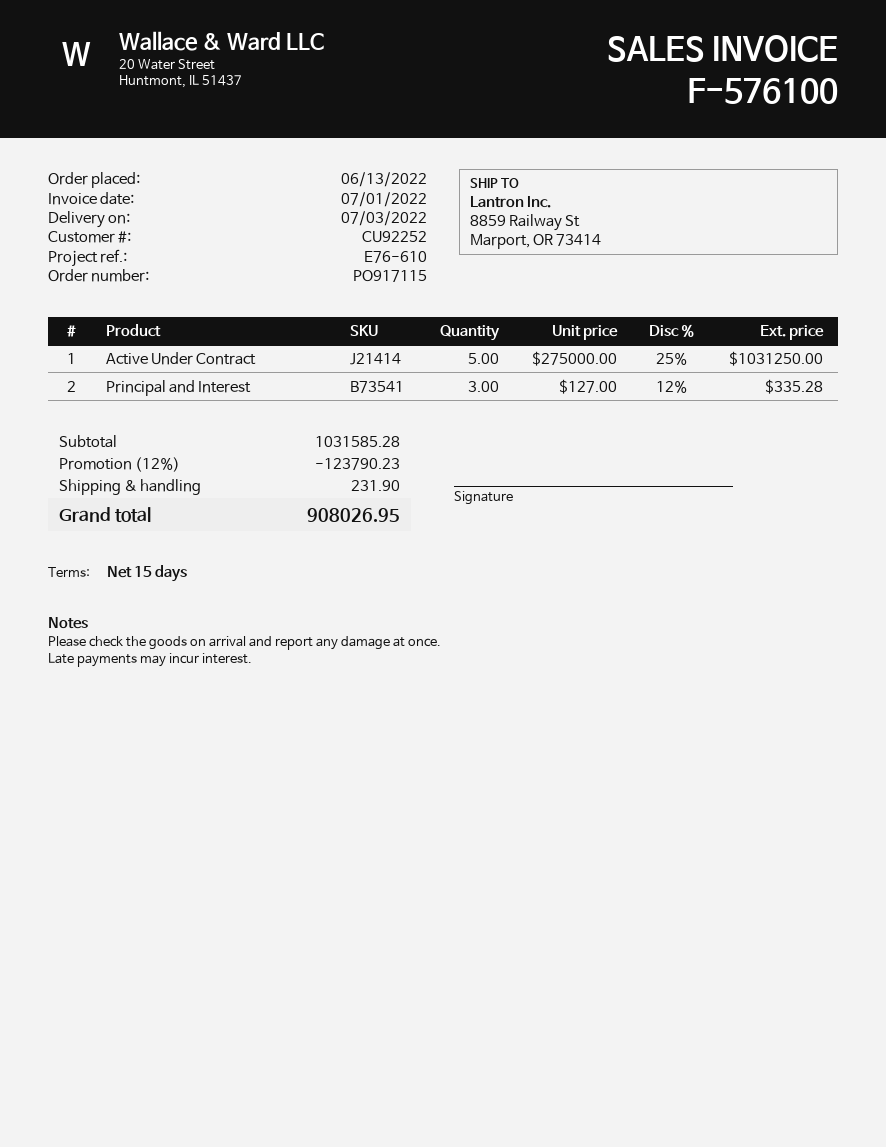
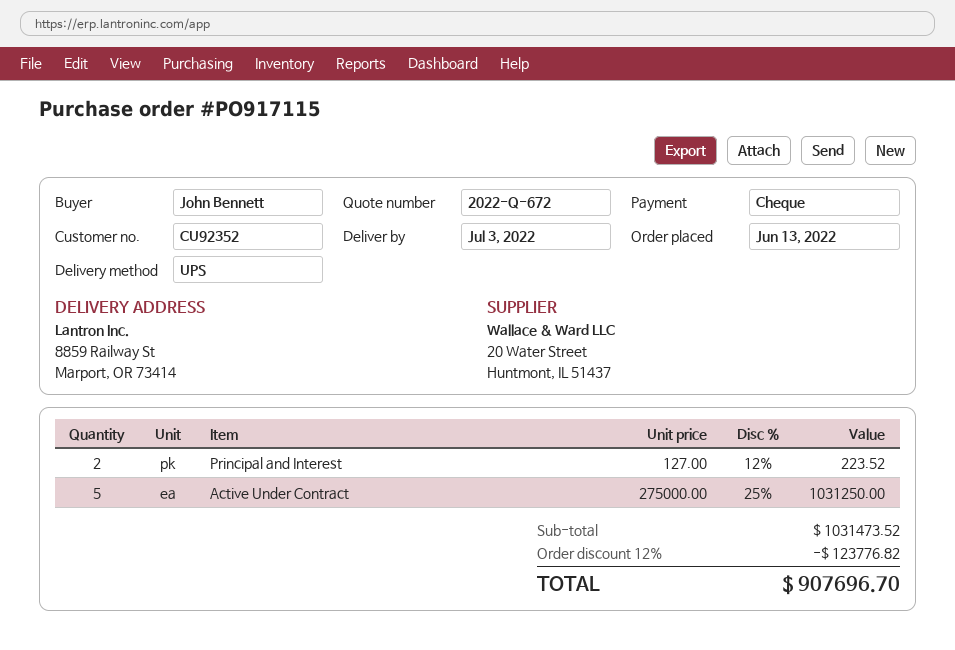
customer number: CU92252 -> CU92352
Principal and Interest: 3 x 127.00 - 12% = 335.28 -> 2 x 127.00 - 12% = 223.52
subtotal: 1031585.28 -> 1031473.52
discount: 12% = 123790.23 -> 12% = 123776.82
shipping: 231.90 -> none
total: 908026.95 -> 907696.70

